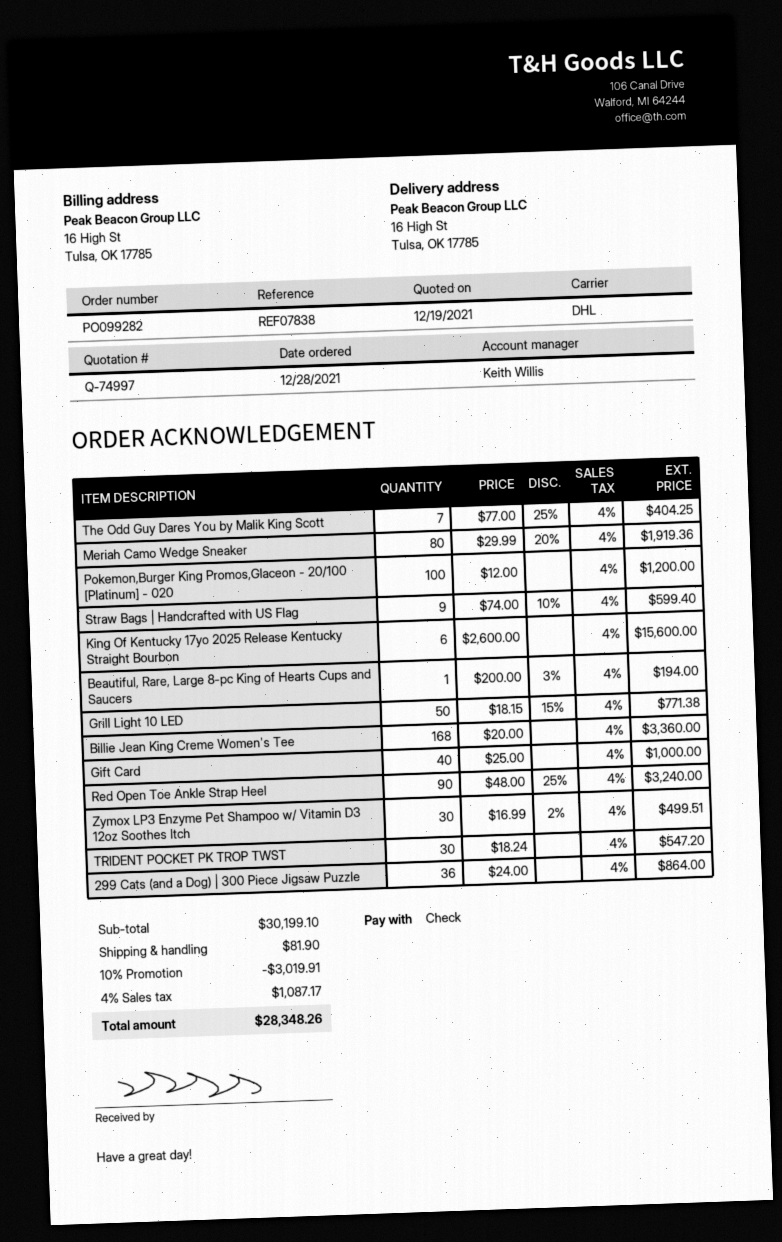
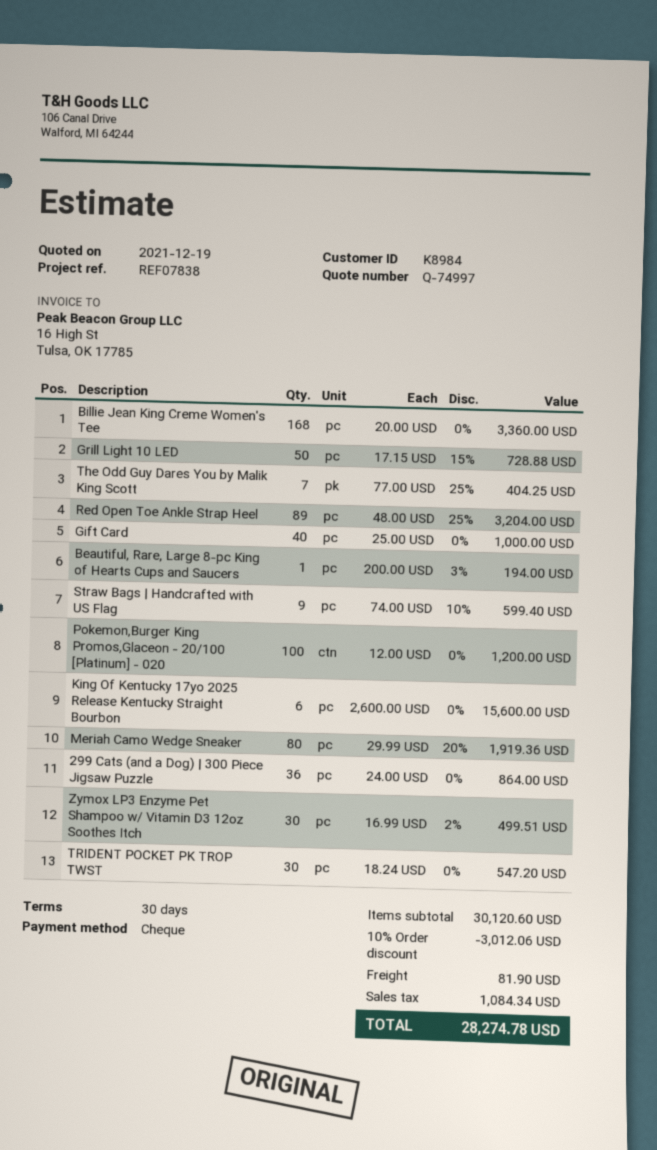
Grill Light 10 LED: 50 x 18.15 - 15% = 771.38 -> 50 x 17.15 - 15% = 728.88
Red Open Toe Ankle Strap Heel: 90 x 48.00 - 25% = 3240.00 -> 89 x 48.00 - 25% = 3204.00
subtotal: 30199.10 -> 30120.60
discount: 10% = 3019.91 -> 10% = 3012.06
tax: 1087.17 -> 1084.34
total: 28348.26 -> 28274.78

